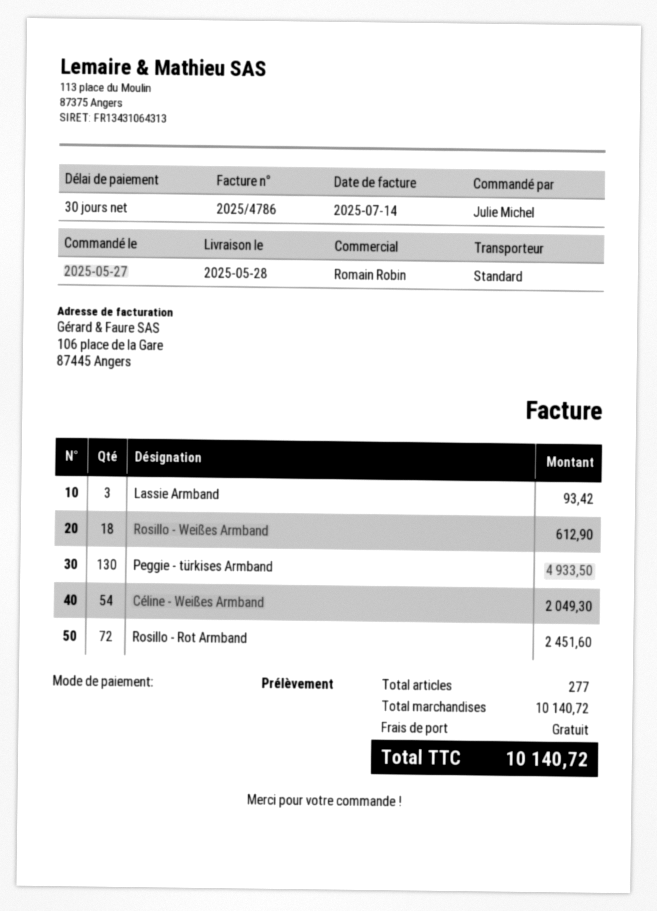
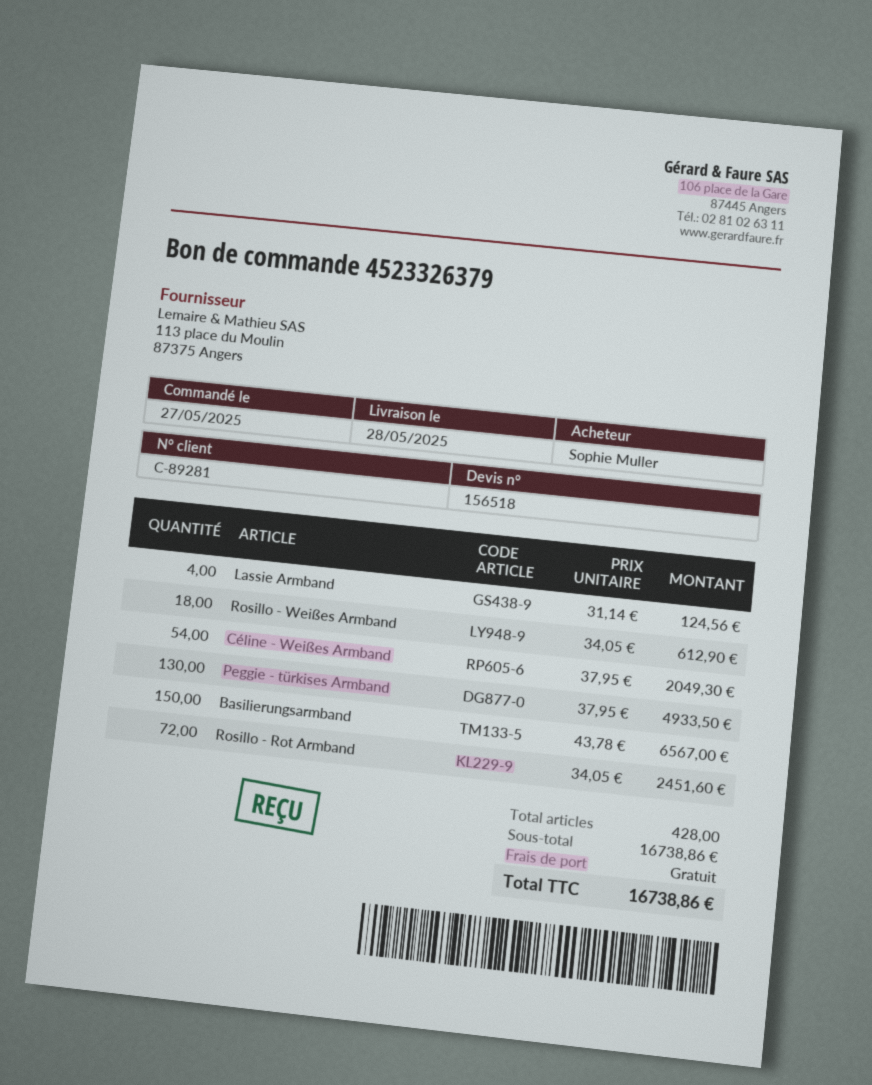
ordered by: Julie Michel -> Sophie Muller
Lassie Armband: 3 for 93.42 -> 4 for 124.56
Basilierungsarmband: none -> 150 for 6567.00
total quantity: 277 -> 428
subtotal: 10140.72 -> 16738.86
total: 10140.72 -> 16738.86

